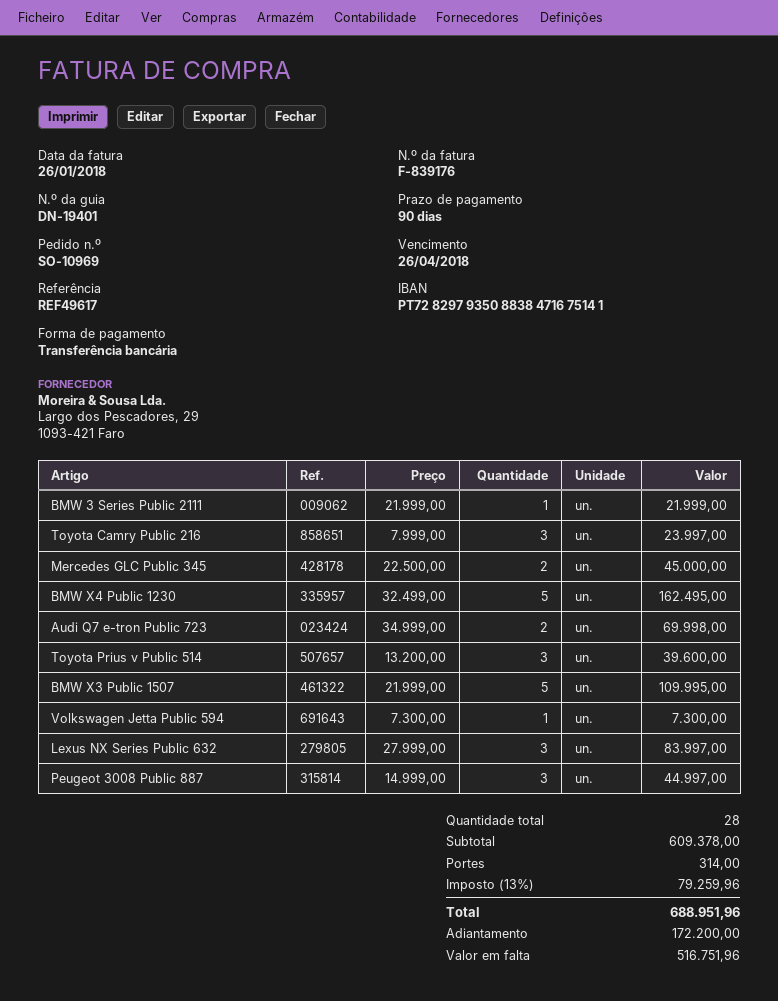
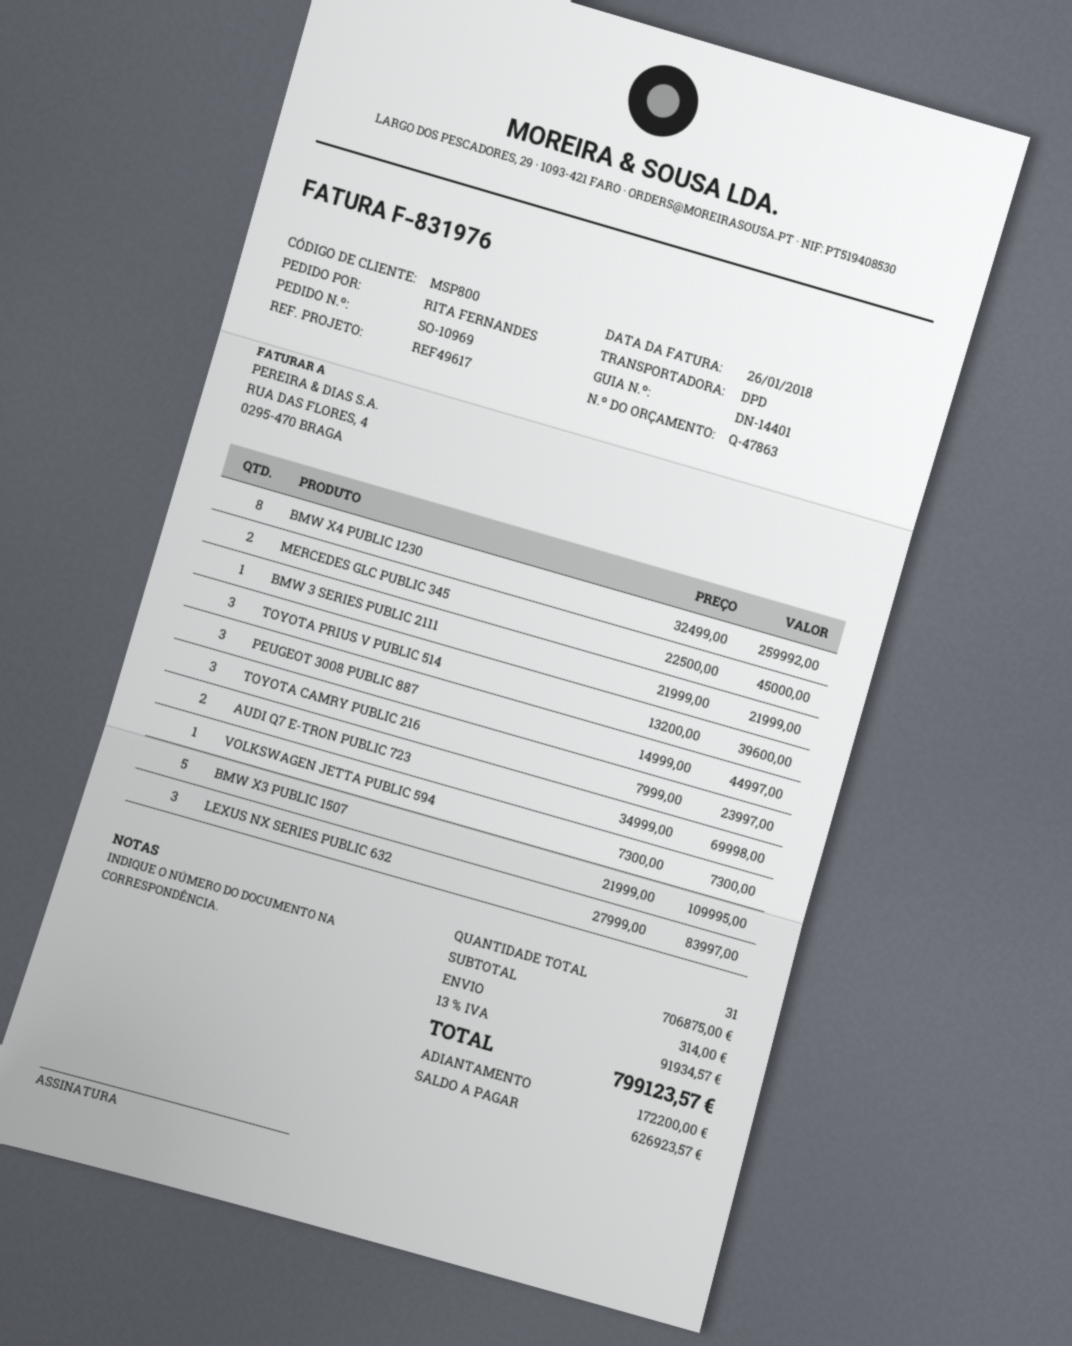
delivery note number: DN-19401 -> DN-14401
invoice number: F-839176 -> F-831976
BMW X4 Public 1230: 5 x 32499.00 = 162495.00 -> 8 x 32499.00 = 259992.00
total quantity: 28 -> 31
subtotal: 609378.00 -> 706875.00
tax: 13% = 79259.96 -> 13% = 91934.57
total: 688951.96 -> 799123.57
balance: 516751.96 -> 626923.57

